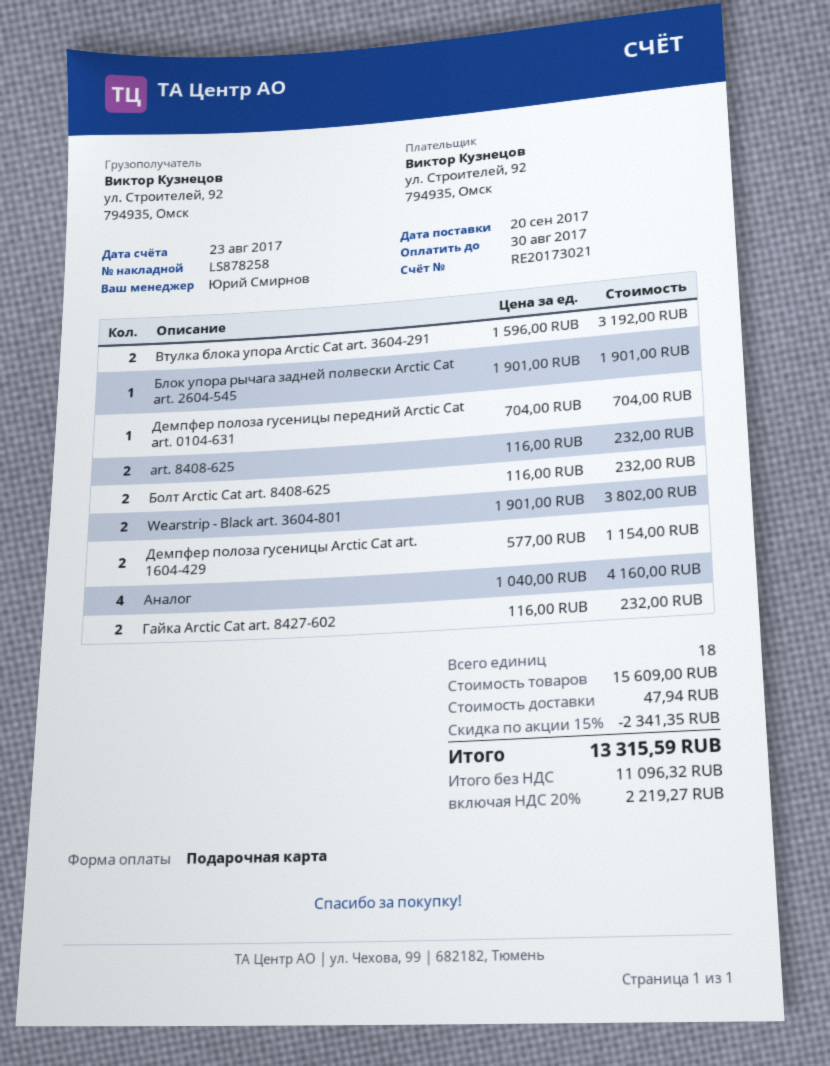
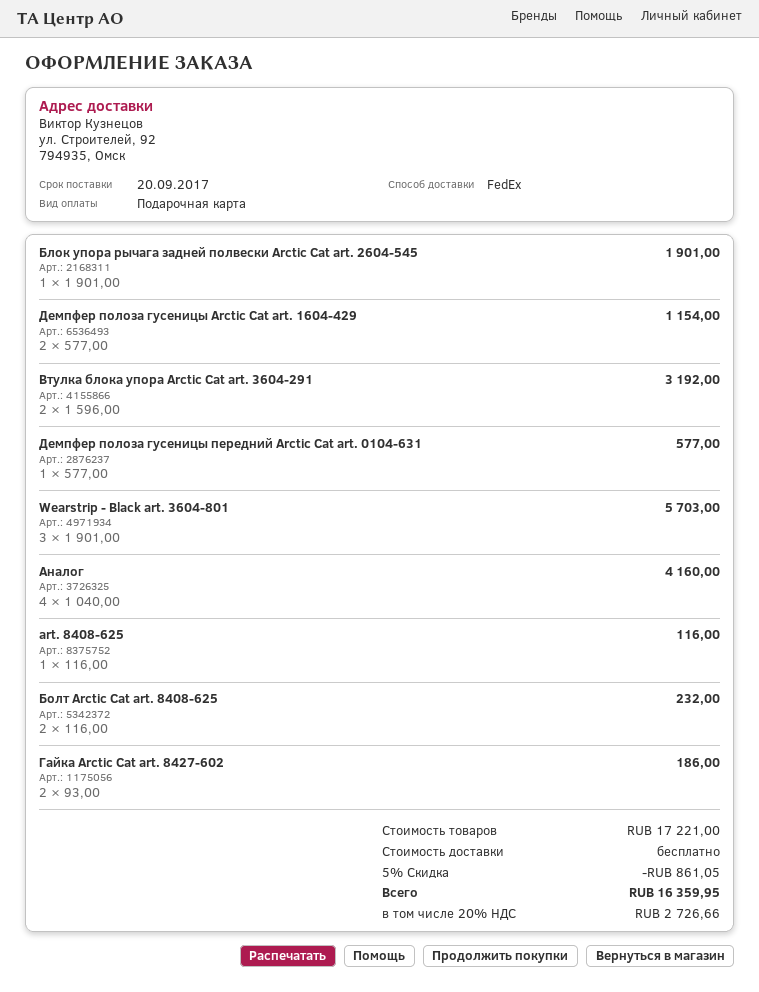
Демпфер полоза гусеницы передний Arctic Cat art. 0104-631: 1 x 704.00 = 704.00 -> 1 x 577.00 = 577.00
art. 8408-625: 2 x 116.00 = 232.00 -> 1 x 116.00 = 116.00
Wearstrip - Black art. 3604-801: 2 x 1901.00 = 3802.00 -> 3 x 1901.00 = 5703.00
Гайка Arctic Cat art. 8427-602: 2 x 116.00 = 232.00 -> 2 x 93.00 = 186.00
subtotal: 15609.00 -> 17221.00
discount: 15% = 2341.35 -> 5% = 861.05
shipping: 47.94 -> 0.00
tax: 20% = 2219.27 -> 20% = 2726.66
total: 13315.59 -> 16359.95

